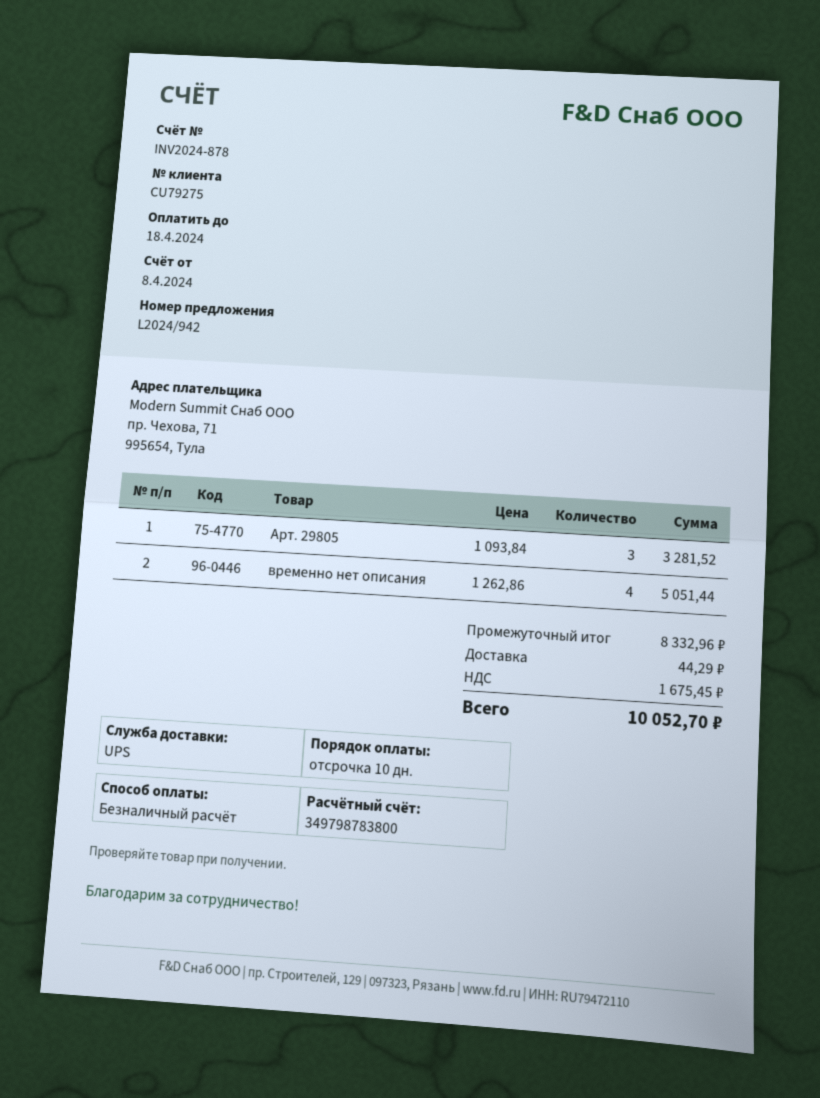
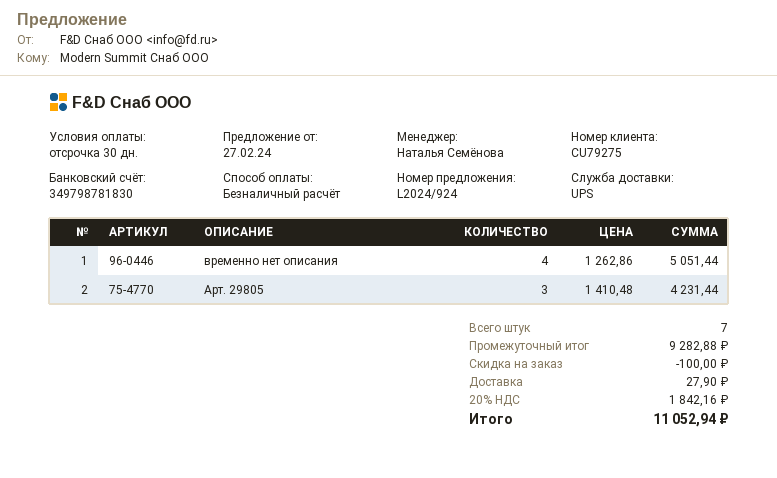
quote number: L2024/942 -> L2024/924
payment terms: 10 days -> 30 days
bank account: 349798783800 -> 349798781830
Арт. 29805: 3 x 1093.84 = 3281.52 -> 3 x 1410.48 = 4231.44
subtotal: 8332.96 -> 9282.88
discount: none -> 100.00
shipping: 44.29 -> 27.90
tax: 1675.45 -> 1842.16
total: 10052.70 -> 11052.94

